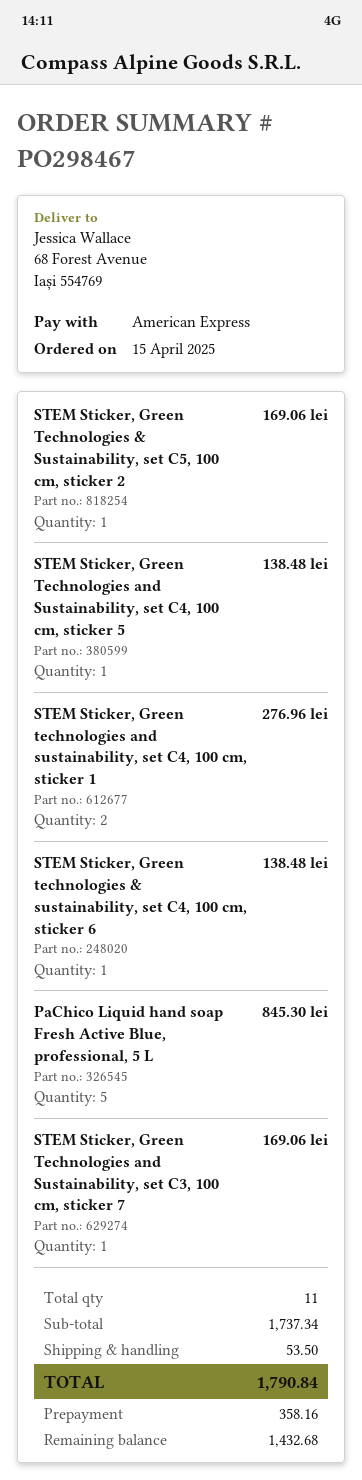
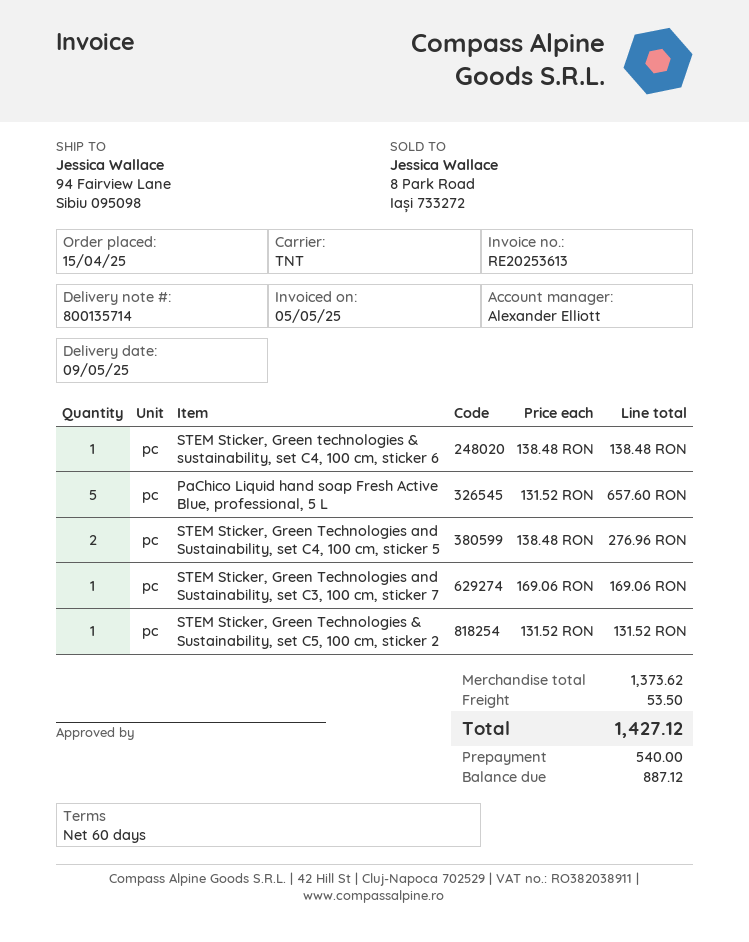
ship to: 68 Forest Avenue, Iași 554769 -> 94 Fairview Lane, Sibiu 095098
STEM Sticker, Green Technologies & Sustainability, set C5, 100 cm, sticker 2: 1 for 169.06 -> 1 for 131.52
STEM Sticker, Green Technologies and Sustainability, set C4, 100 cm, sticker 5: 1 for 138.48 -> 2 for 276.96
STEM Sticker, Green technologies and sustainability, set C4, 100 cm, sticker 1: 2 for 276.96 -> none
PaChico Liquid hand soap Fresh Active Blue, professional, 5 L: 5 for 845.30 -> 5 for 657.60
subtotal: 1737.34 -> 1373.62
total: 1790.84 -> 1427.12
deposit: 358.16 -> 540.00
balance: 1432.68 -> 887.12

